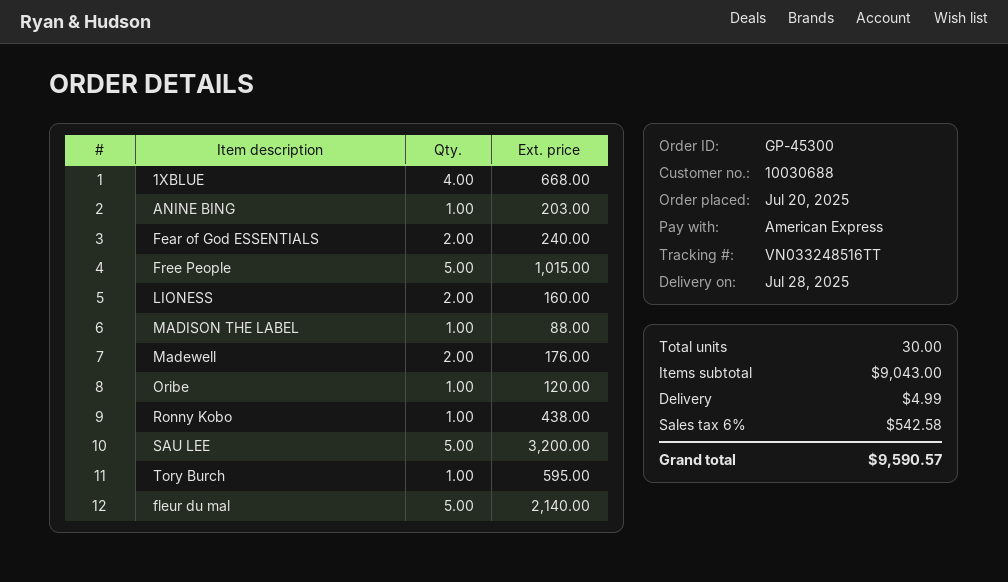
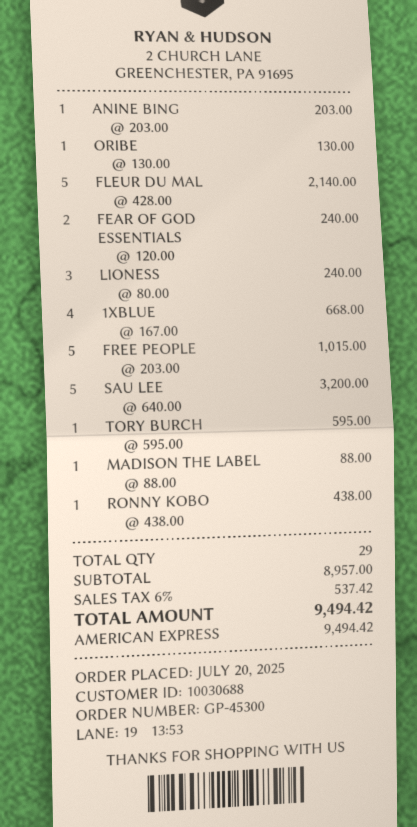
LIONESS: 2 for 160.00 -> 3 for 240.00
Madewell: 2 for 176.00 -> none
Oribe: 1 for 120.00 -> 1 for 130.00
total quantity: 30 -> 29
subtotal: 9043.00 -> 8957.00
shipping: 4.99 -> none
tax: 6% = 542.58 -> 6% = 537.42
total: 9590.57 -> 9494.42

